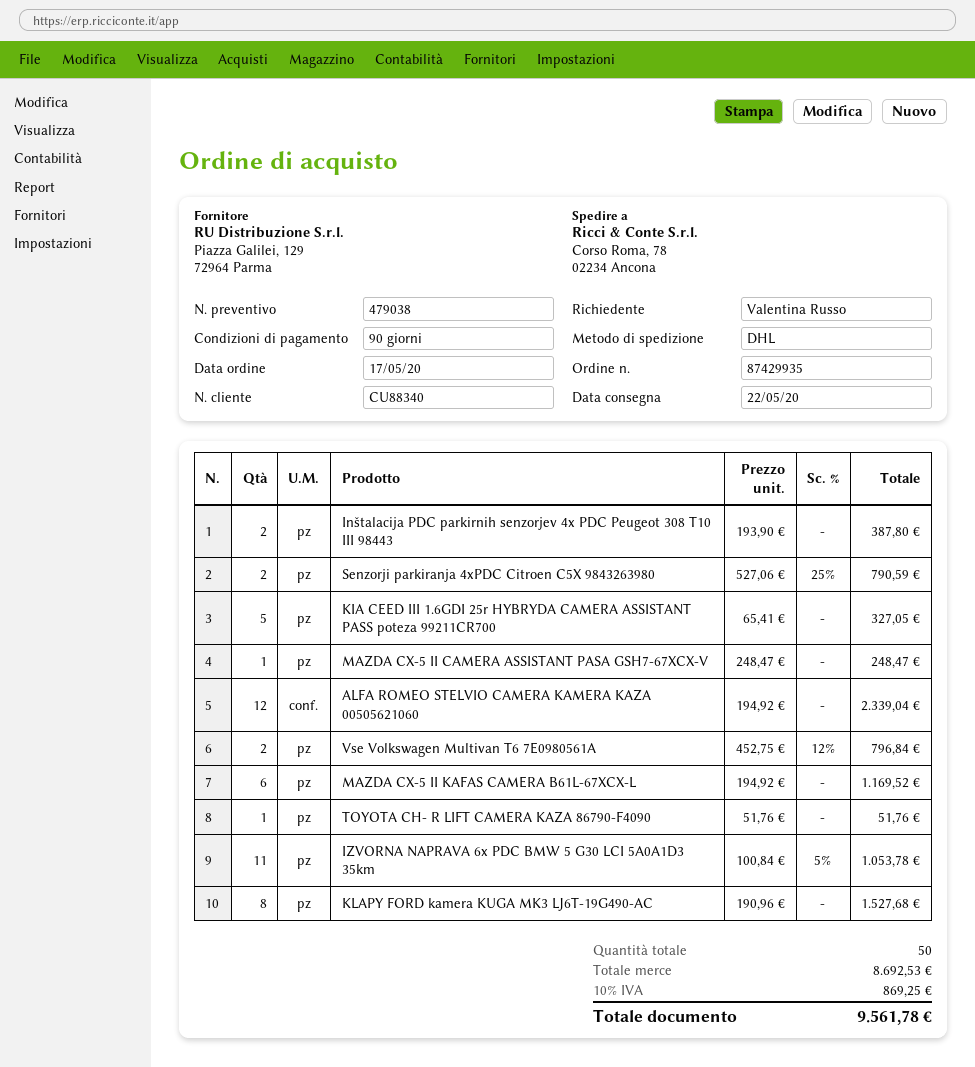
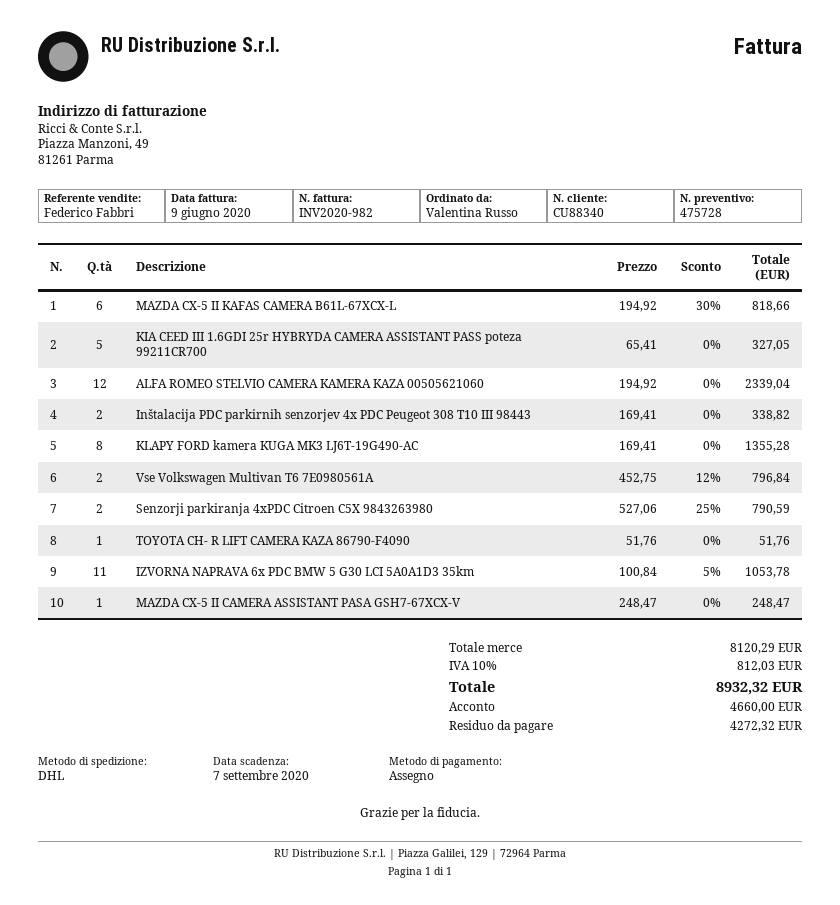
quote number: 479038 -> 475728
Inštalacija PDC parkirnih senzorjev 4x PDC Peugeot 308 T10 III 98443: 2 x 193.90 = 387.80 -> 2 x 169.41 = 338.82
MAZDA CX-5 II KAFAS CAMERA B61L-67XCX-L: 6 x 194.92 = 1169.52 -> 6 x 194.92 - 30% = 818.66
KLAPY FORD kamera KUGA MK3 LJ6T-19G490-AC: 8 x 190.96 = 1527.68 -> 8 x 169.41 = 1355.28
subtotal: 8692.53 -> 8120.29
tax: 10% = 869.25 -> 10% = 812.03
total: 9561.78 -> 8932.32

